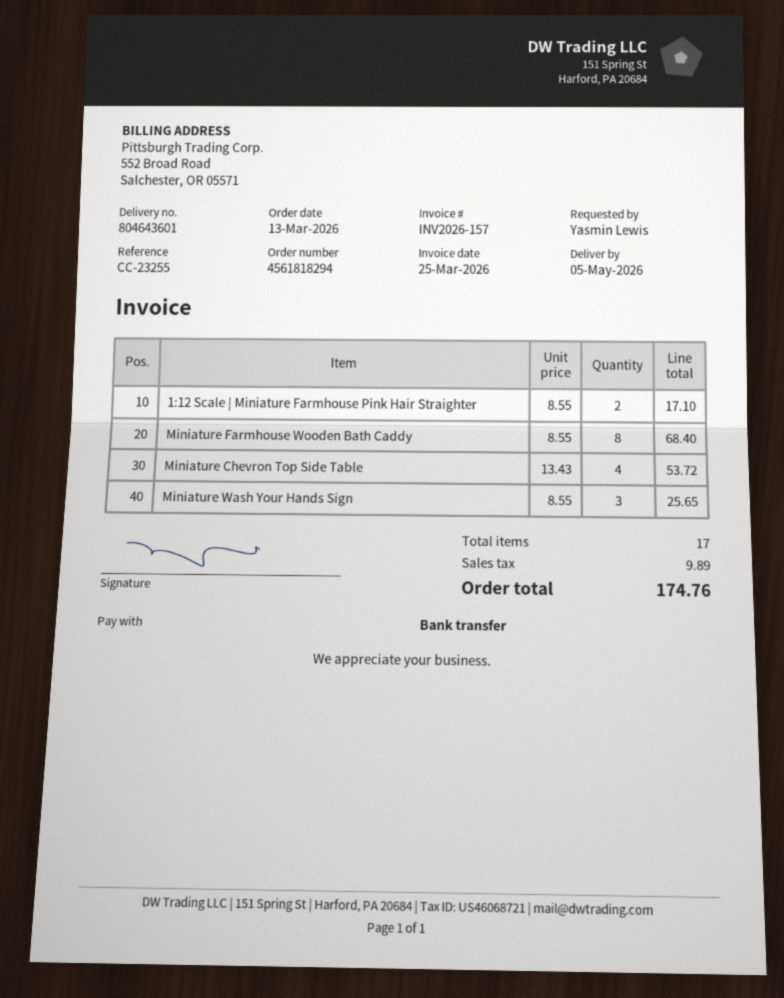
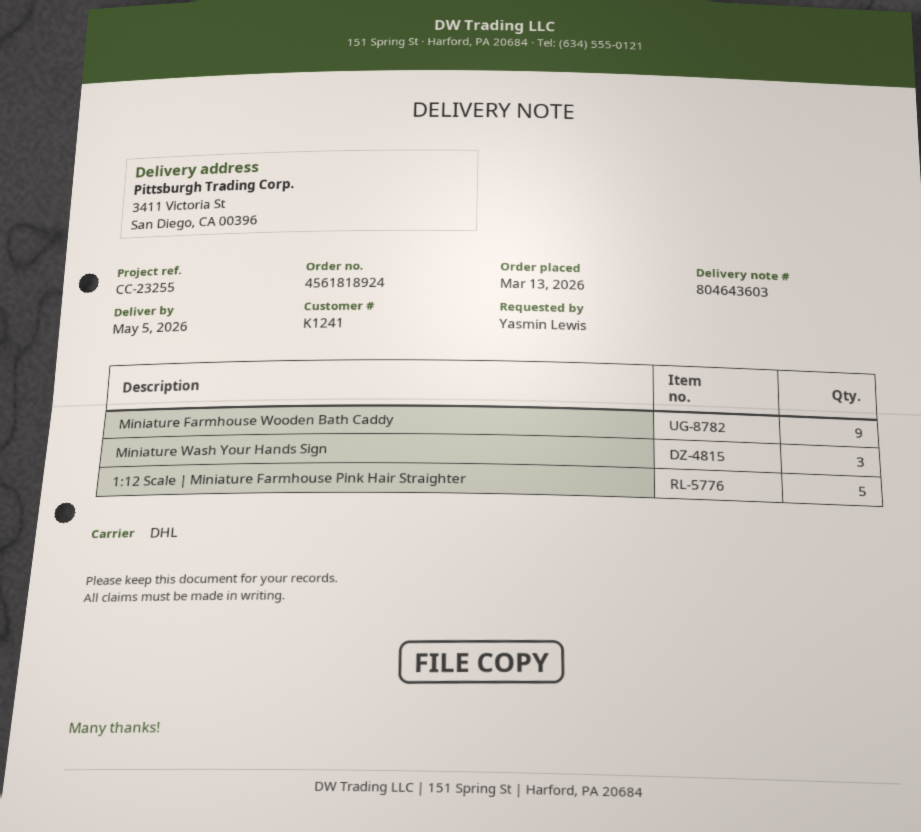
order number: 4561818294 -> 4561818924
delivery note number: 804643601 -> 804643603
1:12 Scale | Miniature Farmhouse Pink Hair Straighter: 2 -> 5
Miniature Farmhouse Wooden Bath Caddy: 8 -> 9
Miniature Chevron Top Side Table: 4 -> none

